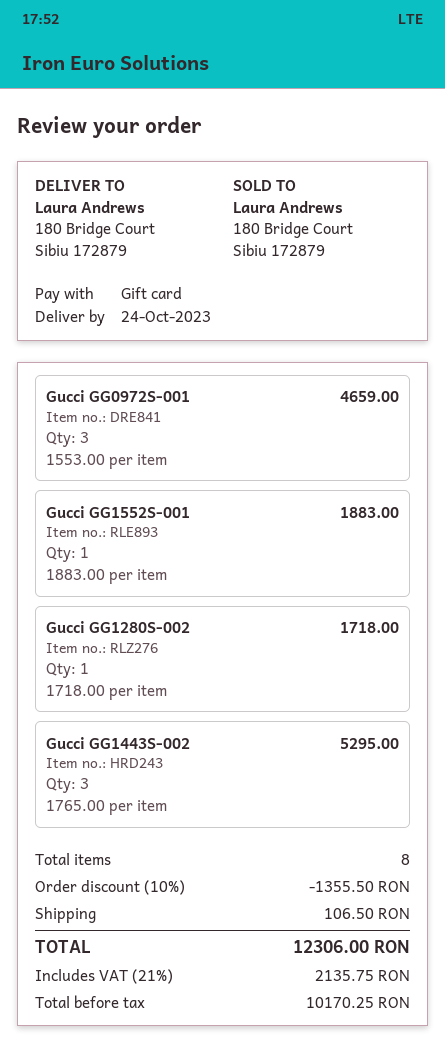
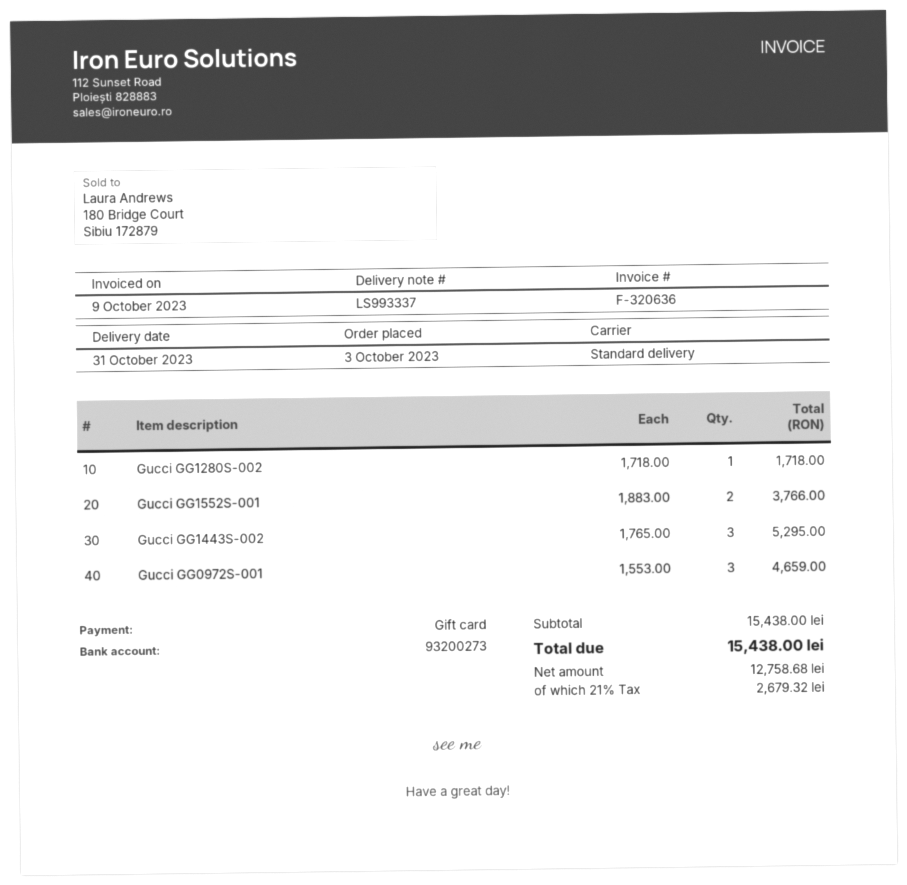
delivery date: 2023-10-24 -> 2023-10-31
Gucci GG1552S-001: 1 x 1883.00 = 1883.00 -> 2 x 1883.00 = 3766.00
discount: 10% = 1355.50 -> none
shipping: 106.50 -> none
net: 10170.25 -> 12758.68
tax: 21% = 2135.75 -> 21% = 2679.32
total: 12306.00 -> 15438.00

